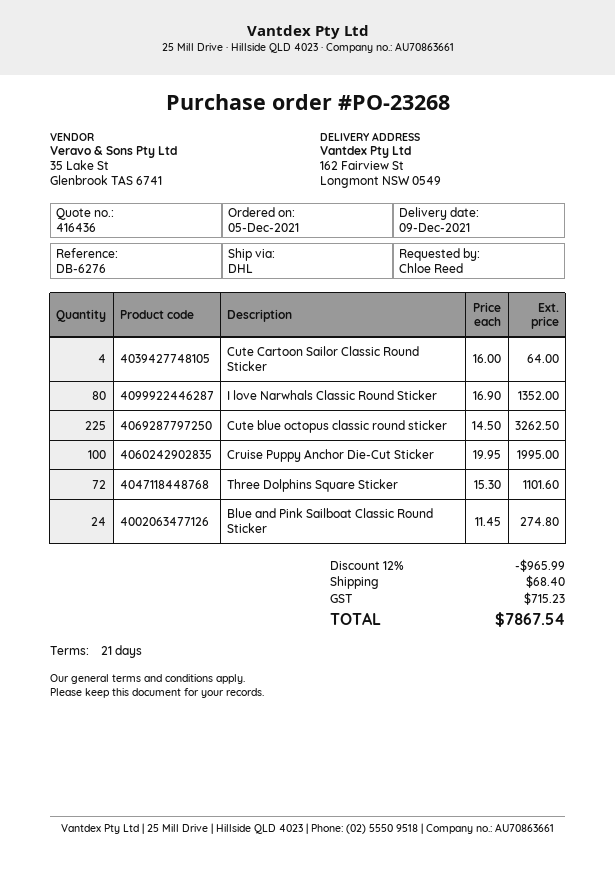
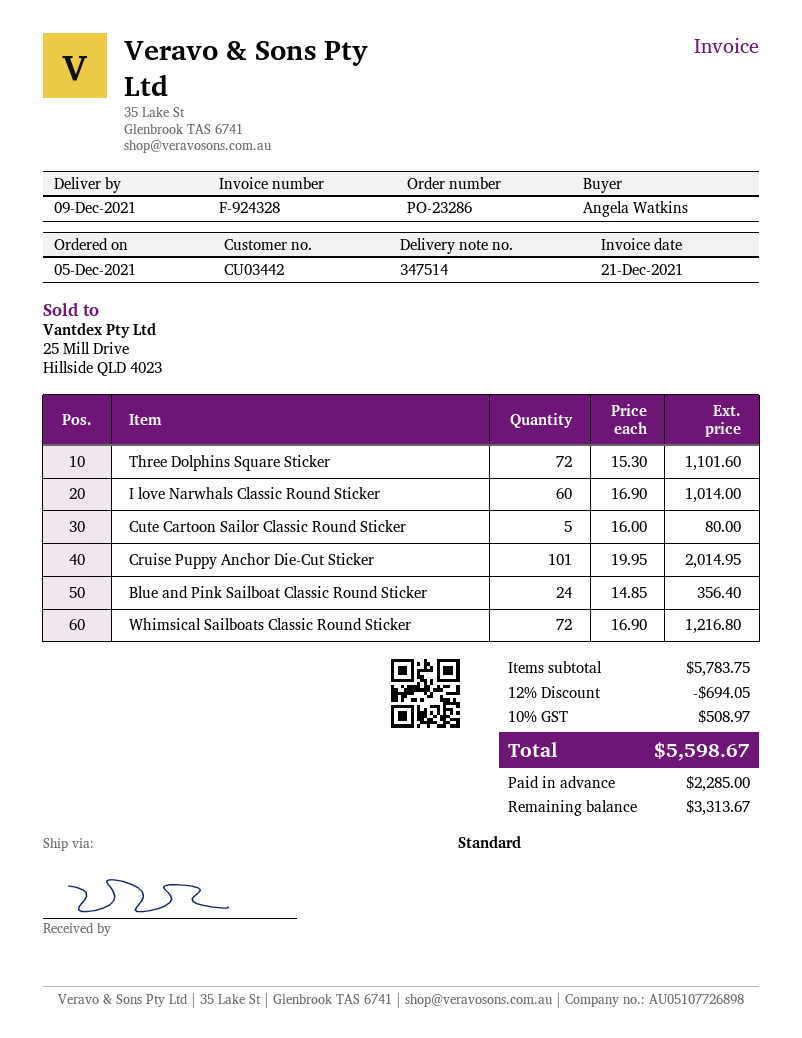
order number: PO-23268 -> PO-23286
ordered by: Chloe Reed -> Angela Watkins
shipping method: DHL -> standard
Cute Cartoon Sailor Classic Round Sticker: 4 x 16.00 = 64.00 -> 5 x 16.00 = 80.00
I love Narwhals Classic Round Sticker: 80 x 16.90 = 1352.00 -> 60 x 16.90 = 1014.00
Cute blue octopus classic round sticker: 225 x 14.50 = 3262.50 -> none
Cruise Puppy Anchor Die-Cut Sticker: 100 x 19.95 = 1995.00 -> 101 x 19.95 = 2014.95
Blue and Pink Sailboat Classic Round Sticker: 24 x 11.45 = 274.80 -> 24 x 14.85 = 356.40
Whimsical Sailboats Classic Round Sticker: none -> 72 x 16.90 = 1216.80
discount: 12% = 965.99 -> 12% = 694.05
shipping: 68.40 -> none
tax: 715.23 -> 508.97
total: 7867.54 -> 5598.67

